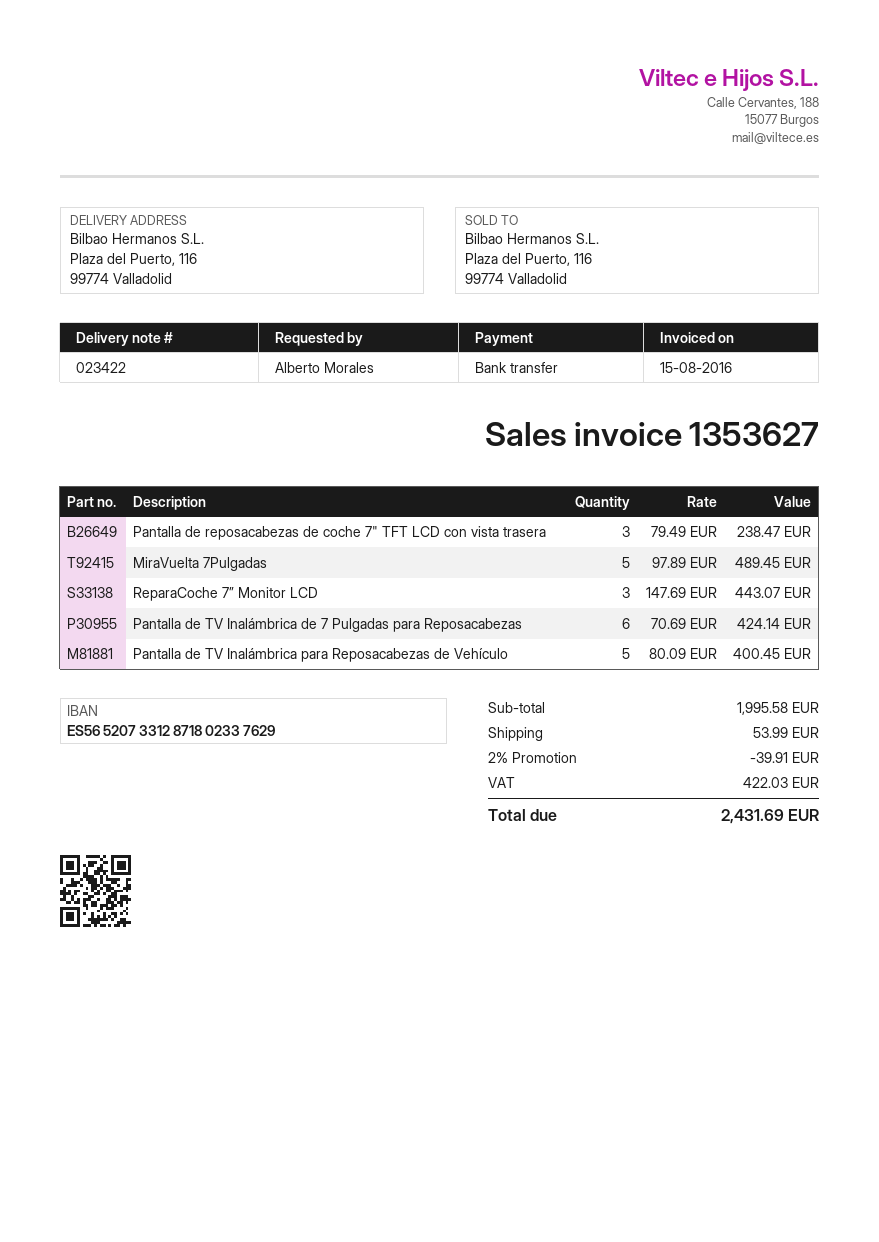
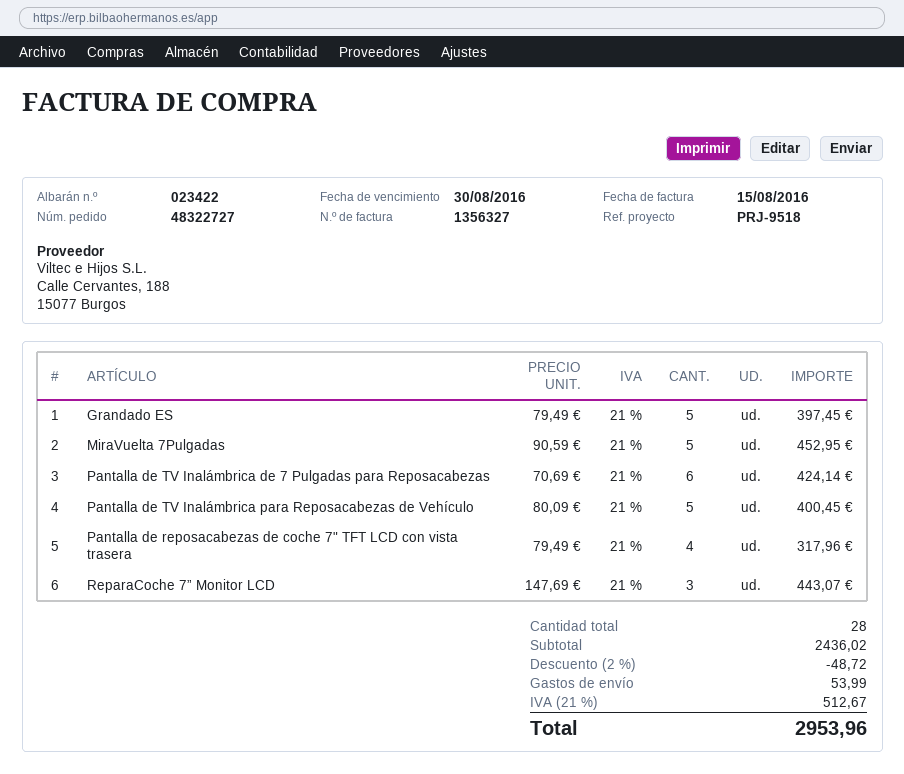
invoice number: 1353627 -> 1356327
Pantalla de reposacabezas de coche 7" TFT LCD con vista trasera: 3 x 79.49 = 238.47 -> 4 x 79.49 = 317.96
MiraVuelta 7Pulgadas: 5 x 97.89 = 489.45 -> 5 x 90.59 = 452.95
Grandado ES: none -> 5 x 79.49 = 397.45
subtotal: 1995.58 -> 2436.02
discount: 2% = 39.91 -> 2% = 48.72
tax: 422.03 -> 512.67
total: 2431.69 -> 2953.96

